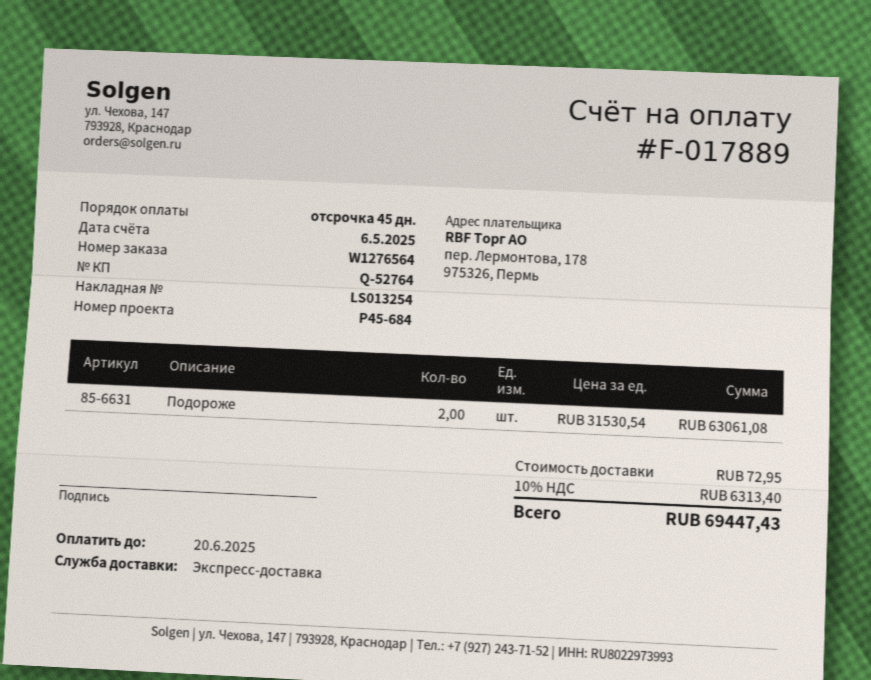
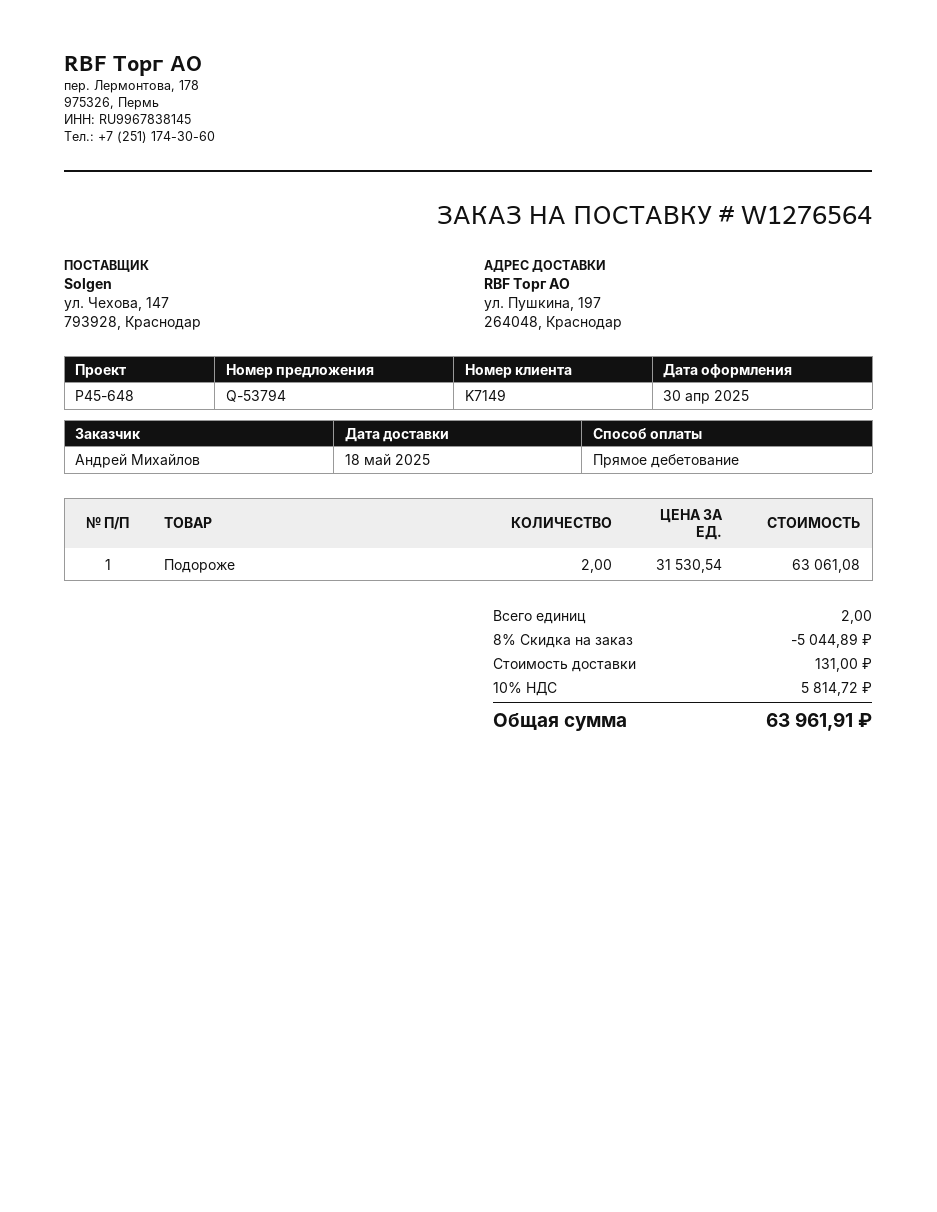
quote number: Q-52764 -> Q-53794
reference: P45-684 -> P45-648
discount: none -> 8% = 5044.89
shipping: 72.95 -> 131.00
tax: 10% = 6313.40 -> 10% = 5814.72
total: 69447.43 -> 63961.91

